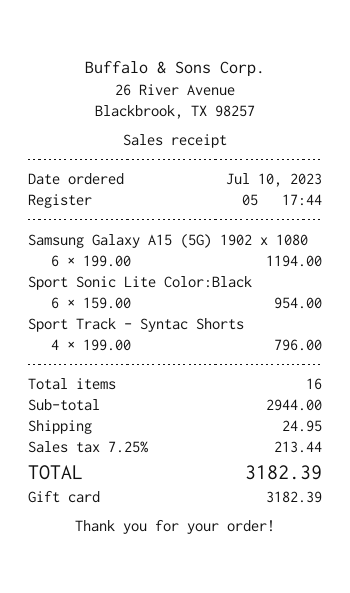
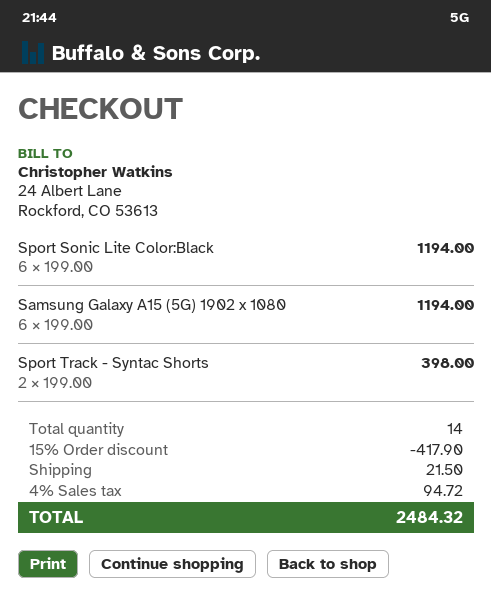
Sport Sonic Lite Color:Black: 6 x 159.00 = 954.00 -> 6 x 199.00 = 1194.00
Sport Track - Syntac Shorts: 4 x 199.00 = 796.00 -> 2 x 199.00 = 398.00
total quantity: 16 -> 14
discount: none -> 15% = 417.90
shipping: 24.95 -> 21.50
tax: 7.25% = 213.44 -> 4% = 94.72
total: 3182.39 -> 2484.32

